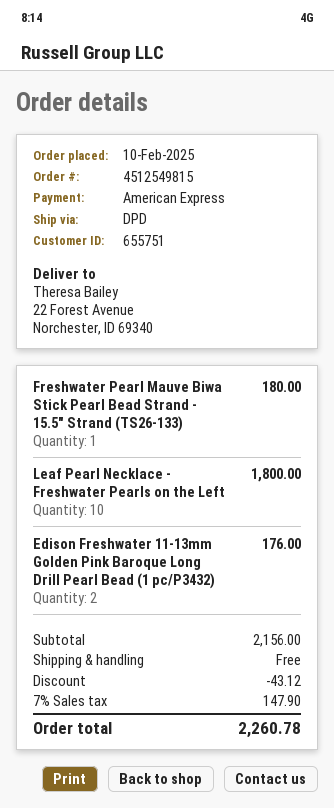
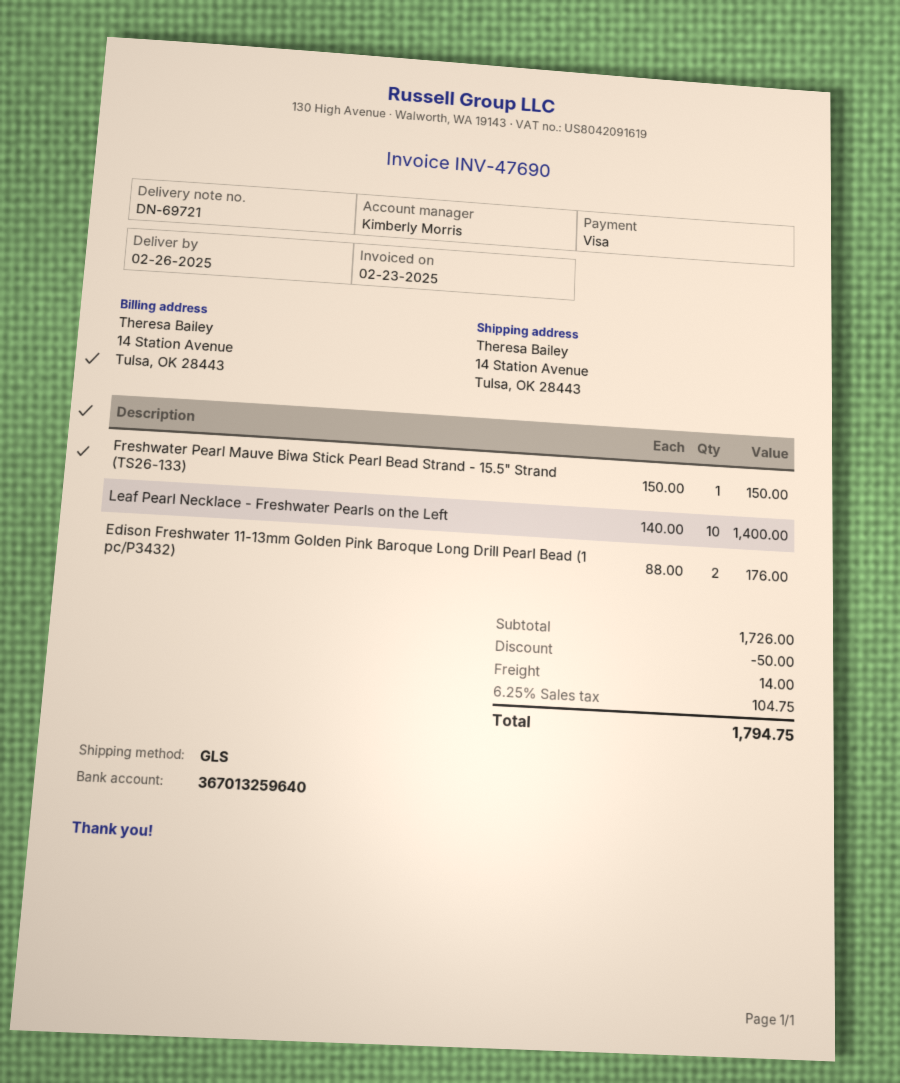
payment method: American Express -> Visa
shipping method: DPD -> GLS
ship to: 22 Forest Avenue, Norchester, ID 69340 -> 14 Station Avenue, Tulsa, OK 28443
Freshwater Pearl Mauve Biwa Stick Pearl Bead Strand - 15.5" Strand (TS26-133): 1 for 180.00 -> 1 for 150.00
Leaf Pearl Necklace - Freshwater Pearls on the Left: 10 for 1800.00 -> 10 for 1400.00
subtotal: 2156.00 -> 1726.00
discount: 43.12 -> 50.00
shipping: 0.00 -> 14.00
tax: 7% = 147.90 -> 6.25% = 104.75
total: 2260.78 -> 1794.75

